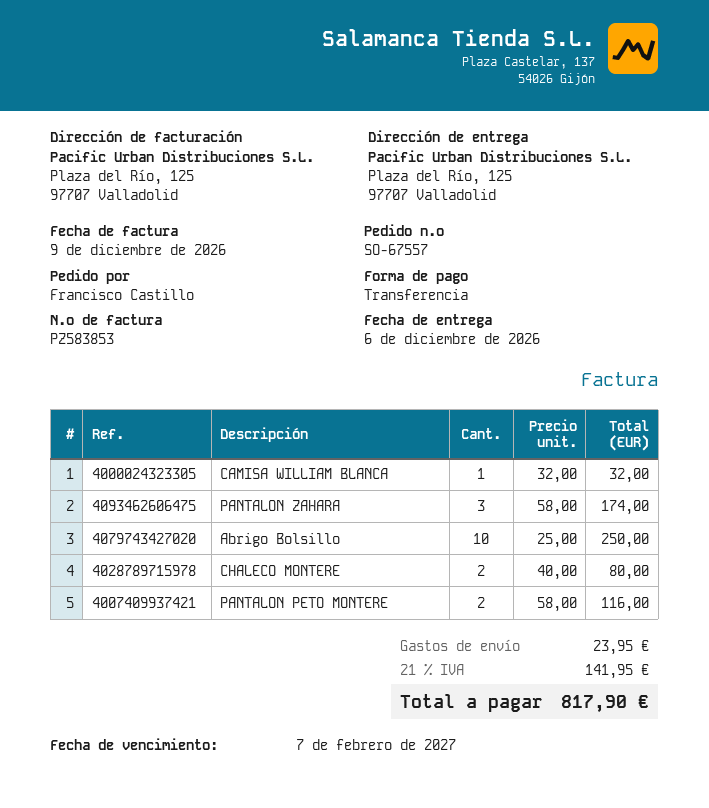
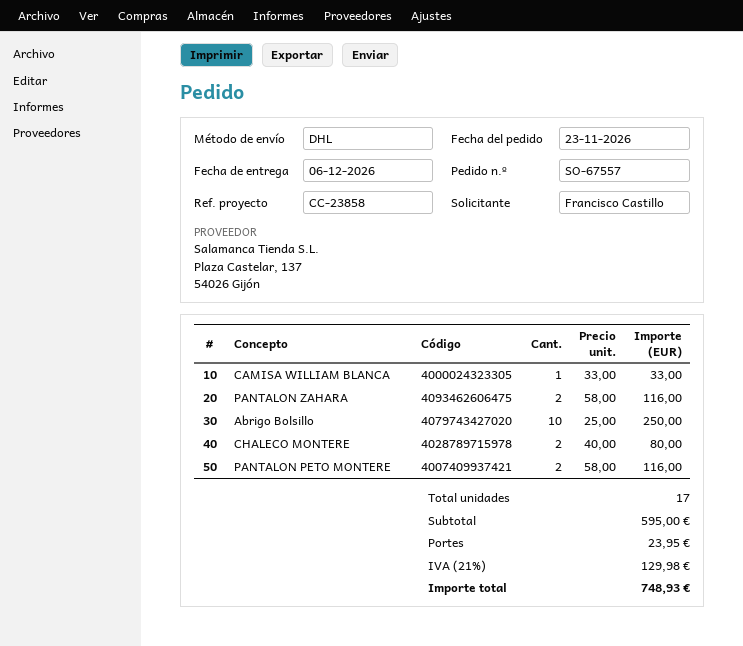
CAMISA WILLIAM BLANCA: 1 x 32.00 = 32.00 -> 1 x 33.00 = 33.00
PANTALON ZAHARA: 3 x 58.00 = 174.00 -> 2 x 58.00 = 116.00
tax: 21% = 141.95 -> 21% = 129.98
total: 817.90 -> 748.93

